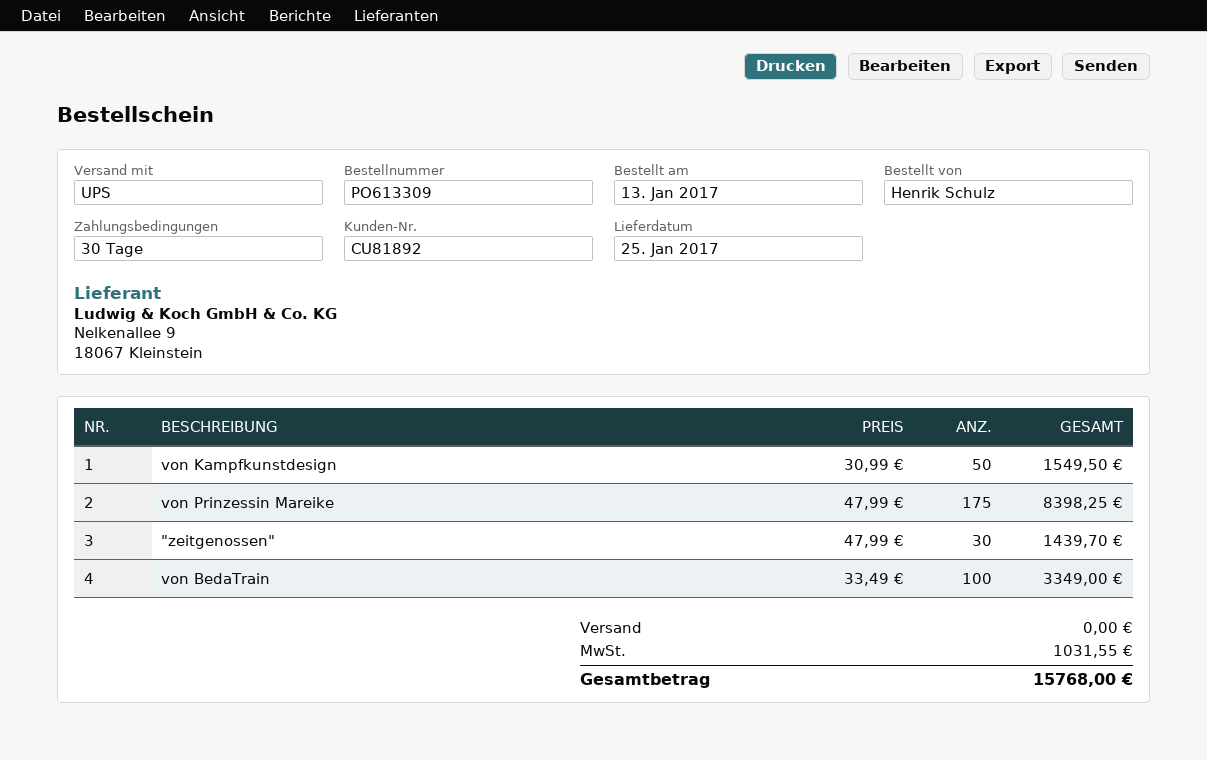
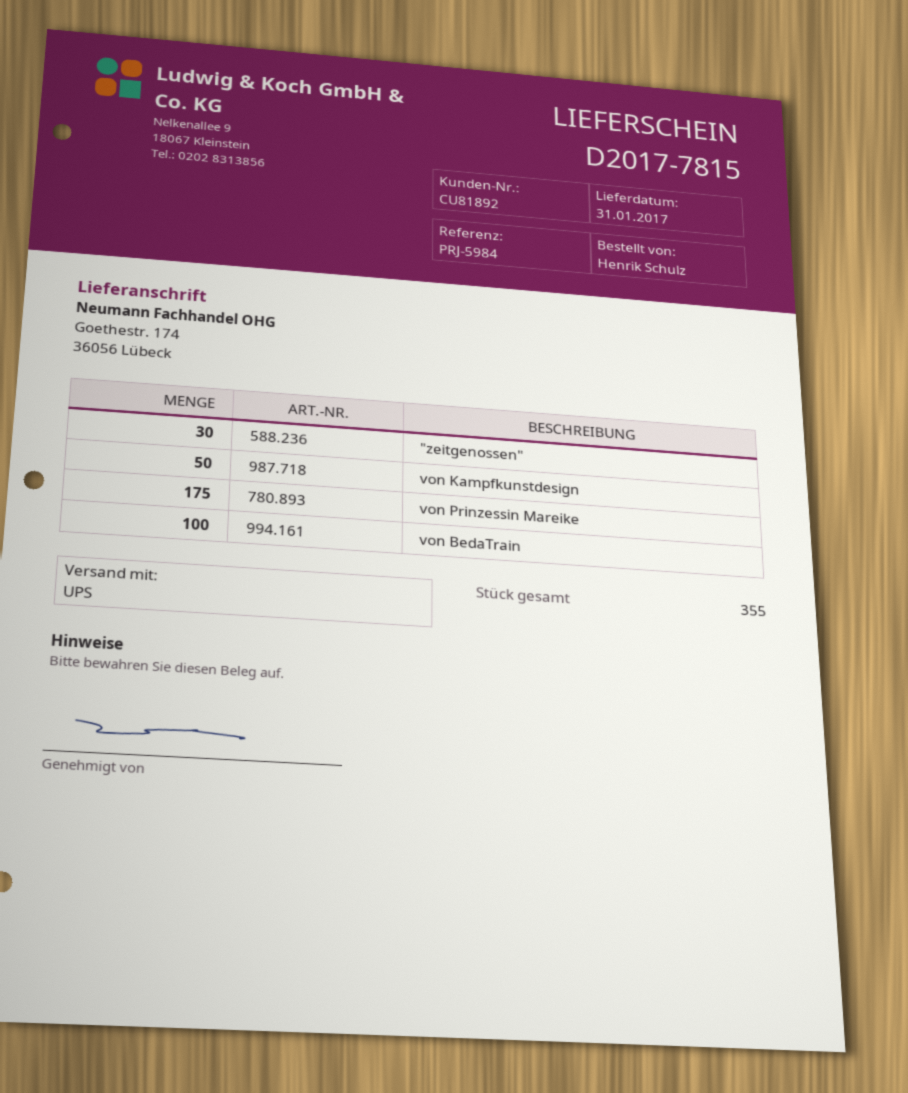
delivery date: 2017-01-25 -> 2017-01-31

